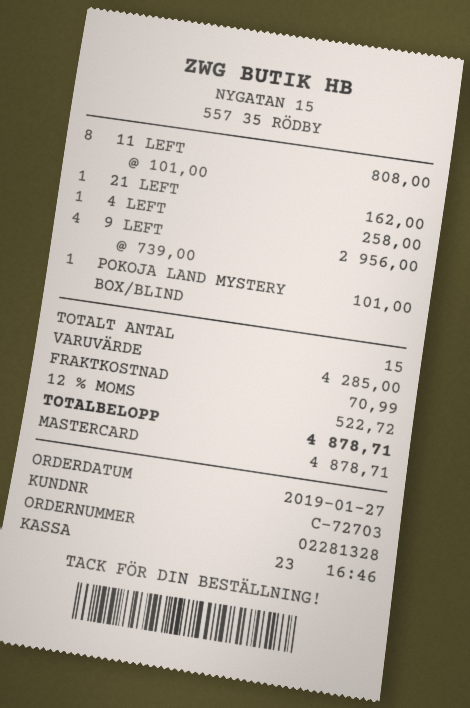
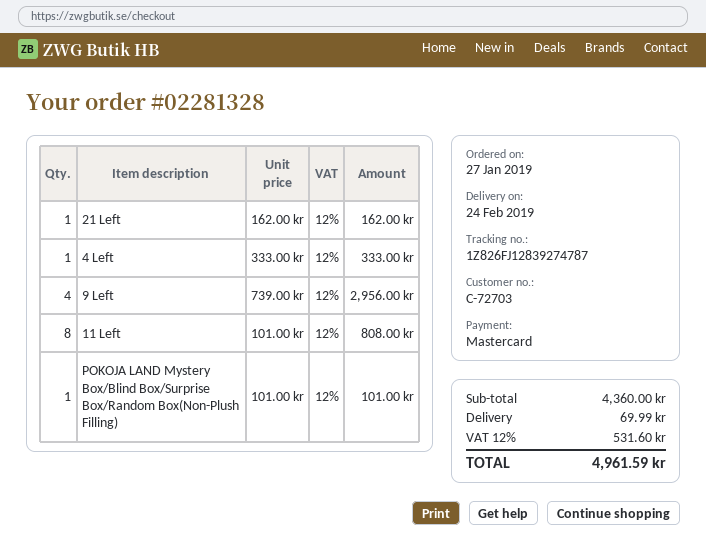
4 LEFT: 1 x 258.00 = 258.00 -> 1 x 333.00 = 333.00
subtotal: 4285.00 -> 4360.00
shipping: 70.99 -> 69.99
tax: 12% = 522.72 -> 12% = 531.60
total: 4878.71 -> 4961.59

